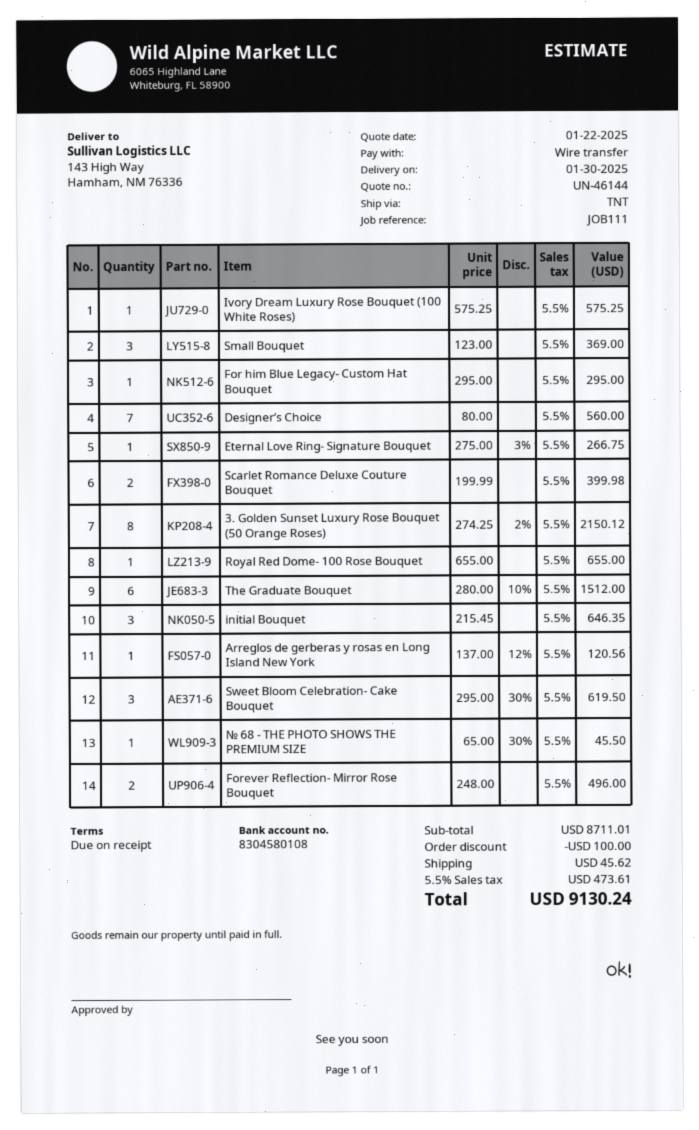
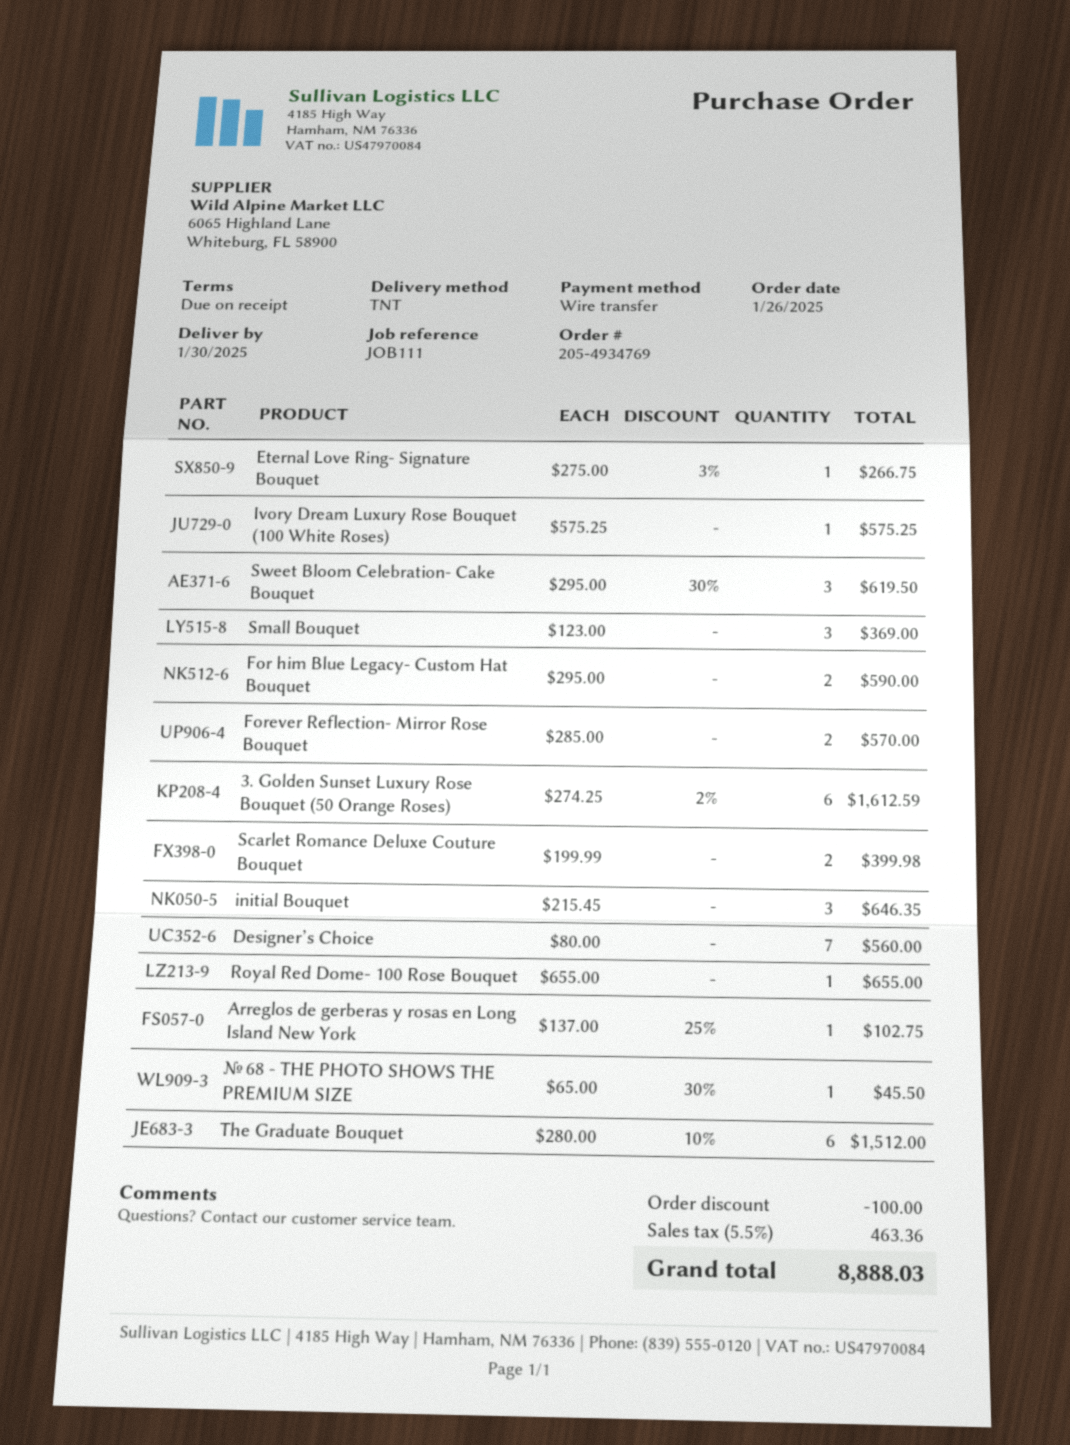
For him Blue Legacy- Custom Hat Bouquet: 1 x 295.00 = 295.00 -> 2 x 295.00 = 590.00
3. Golden Sunset Luxury Rose Bouquet (50 Orange Roses): 8 x 274.25 - 2% = 2150.12 -> 6 x 274.25 - 2% = 1612.59
Arreglos de gerberas y rosas en Long Island New York: 1 x 137.00 - 12% = 120.56 -> 1 x 137.00 - 25% = 102.75
Forever Reflection- Mirror Rose Bouquet: 2 x 248.00 = 496.00 -> 2 x 285.00 = 570.00
shipping: 45.62 -> none
tax: 5.5% = 473.61 -> 5.5% = 463.36
total: 9130.24 -> 8888.03

